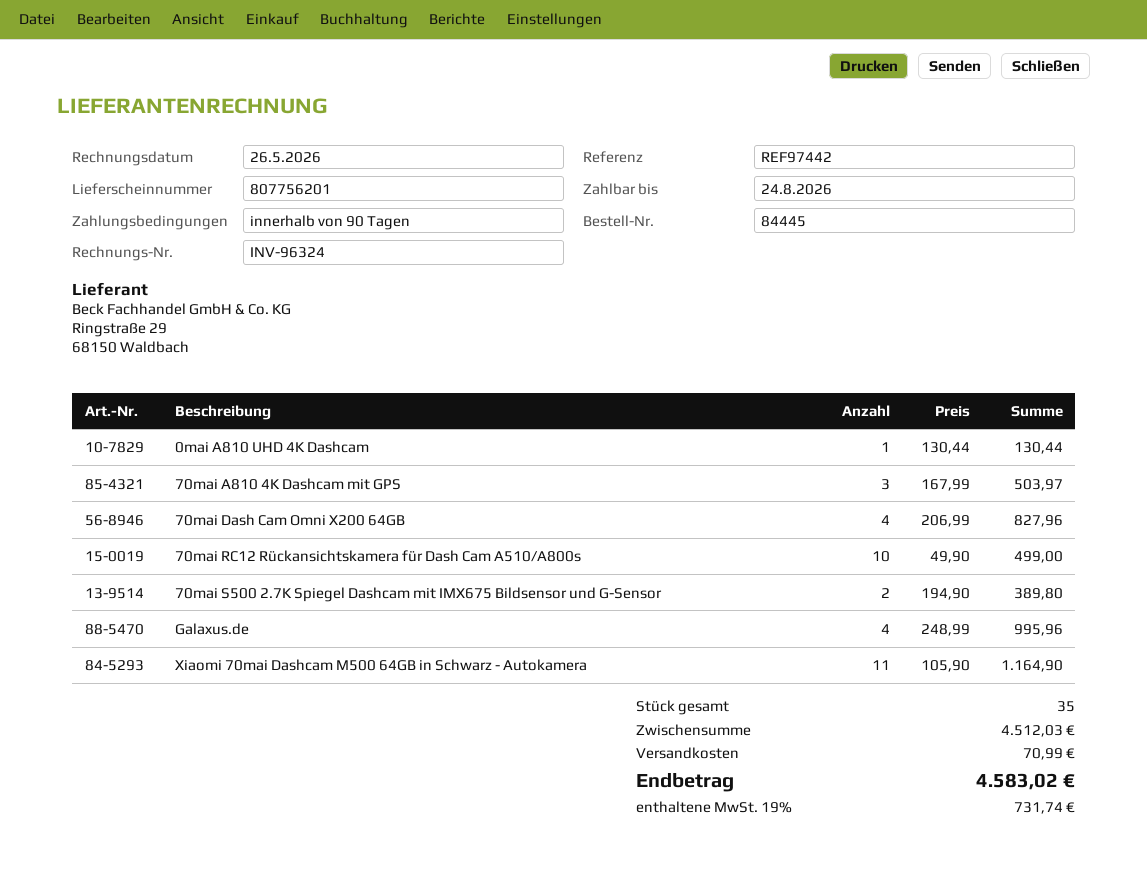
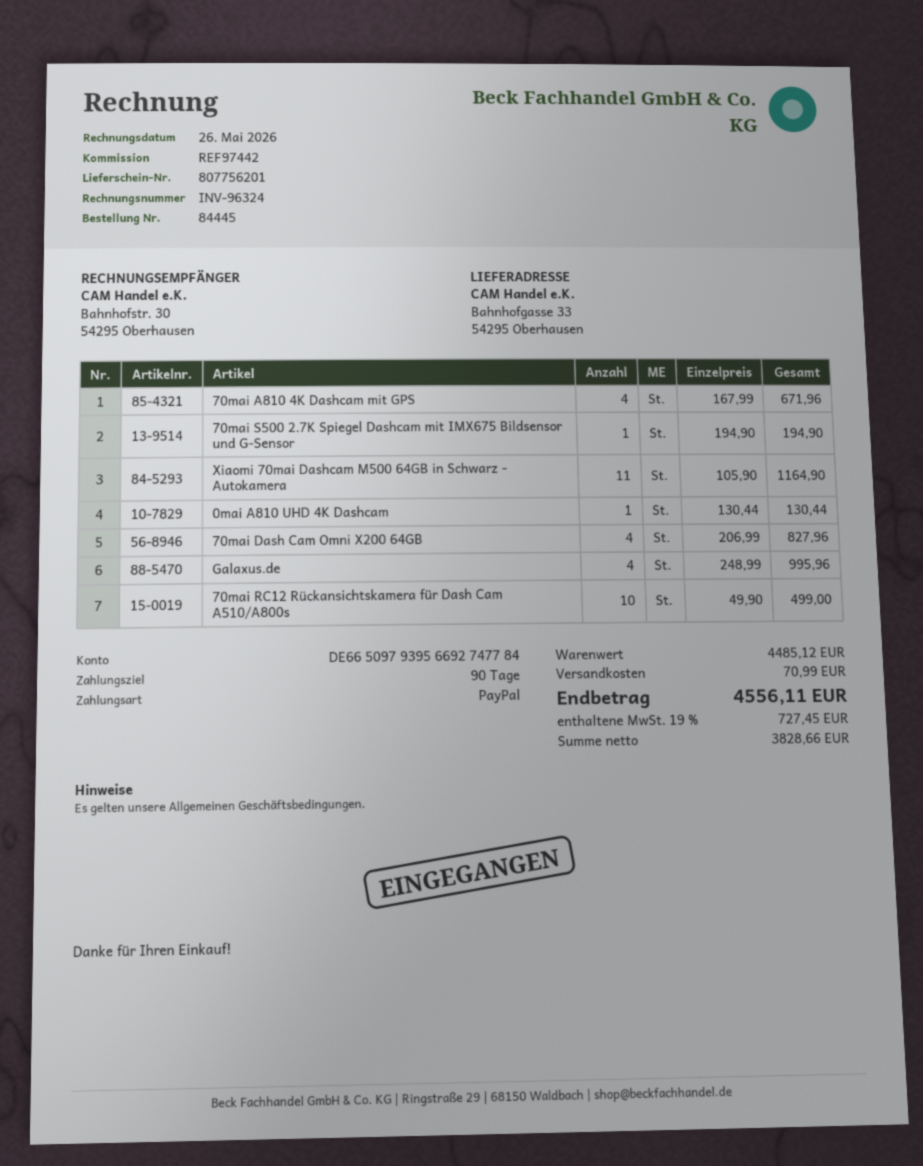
70mai A810 4K Dashcam mit GPS: 3 x 167.99 = 503.97 -> 4 x 167.99 = 671.96
70mai S500 2.7K Spiegel Dashcam mit IMX675 Bildsensor und G-Sensor: 2 x 194.90 = 389.80 -> 1 x 194.90 = 194.90
subtotal: 4512.03 -> 4485.12
tax: 19% = 731.74 -> 19% = 727.45
total: 4583.02 -> 4556.11

